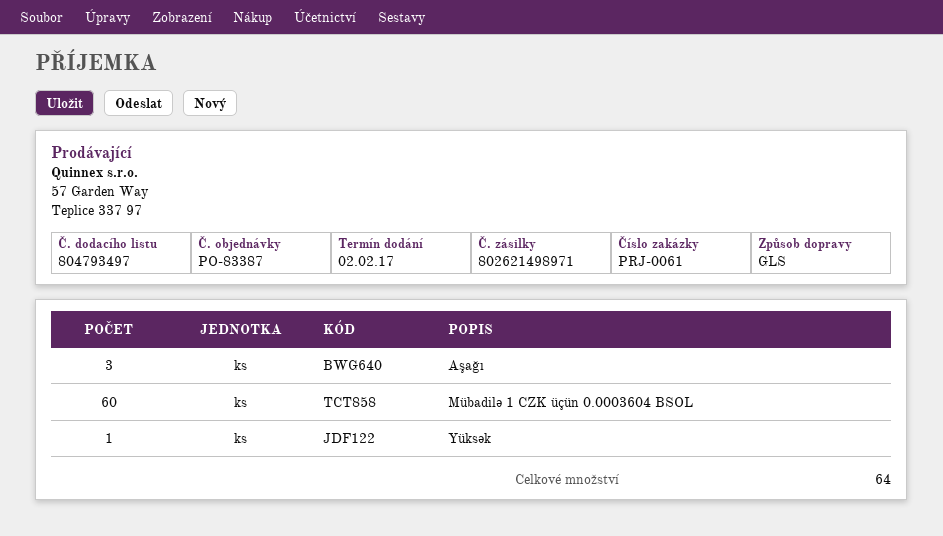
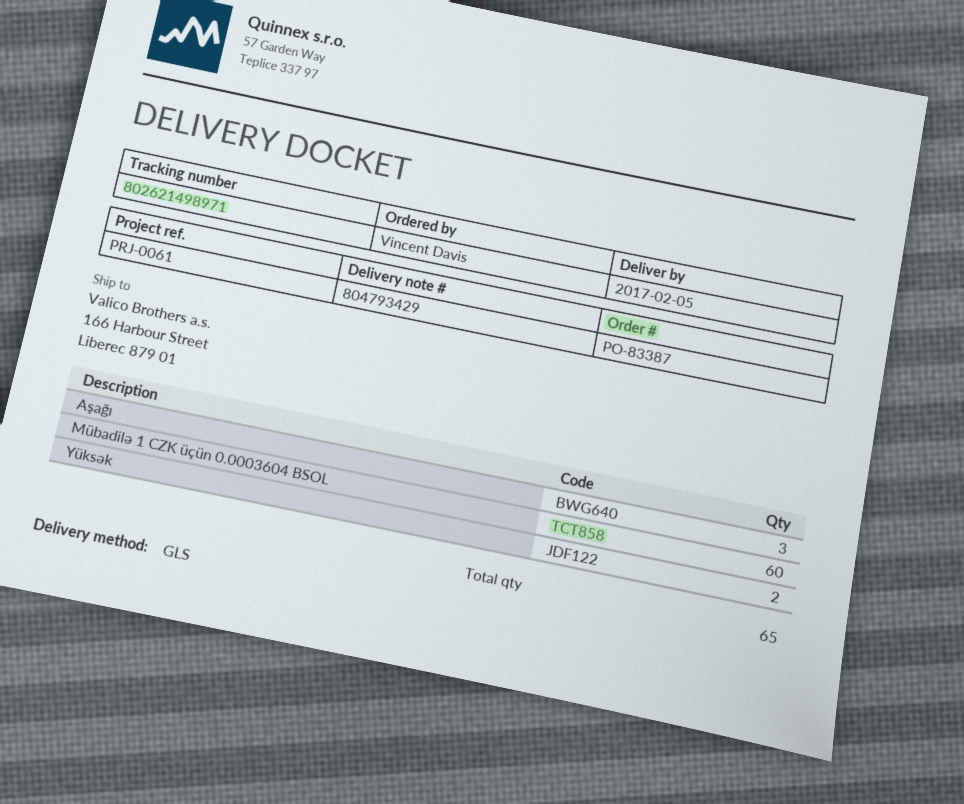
delivery note number: 804793497 -> 804793429
delivery date: 2017-02-02 -> 2017-02-05
Yüksək: 1 -> 2
total quantity: 64 -> 65

